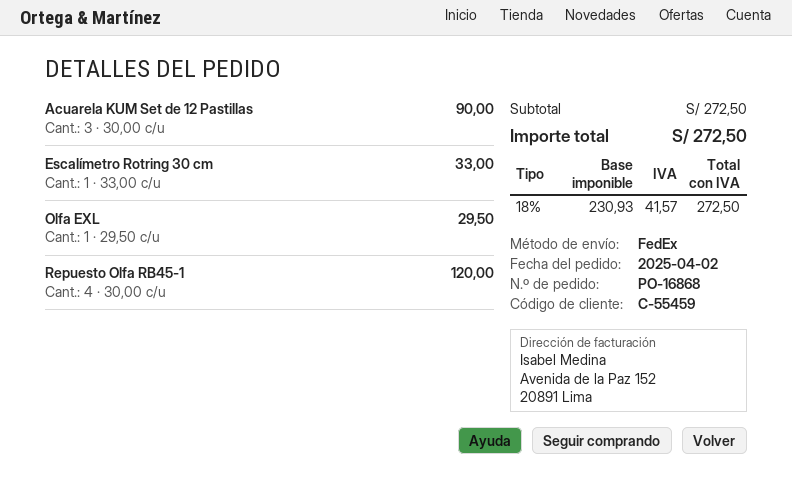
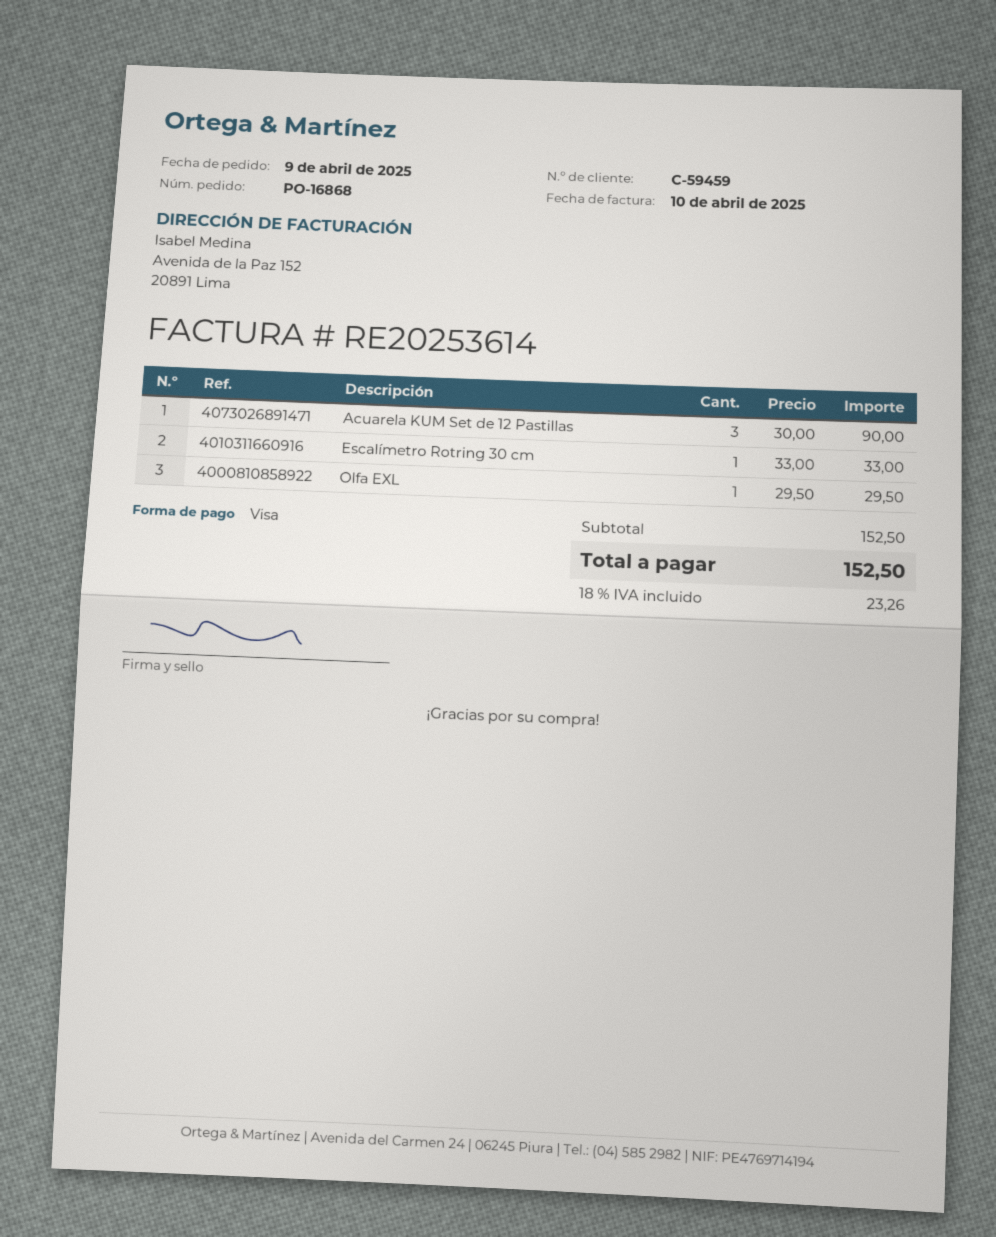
order date: 2025-04-02 -> 2025-04-09
customer number: C-55459 -> C-59459
Repuesto Olfa RB45-1: 4 x 30.00 = 120.00 -> none
subtotal: 272.50 -> 152.50
tax: 18% = 41.57 -> 18% = 23.26
total: 272.50 -> 152.50

